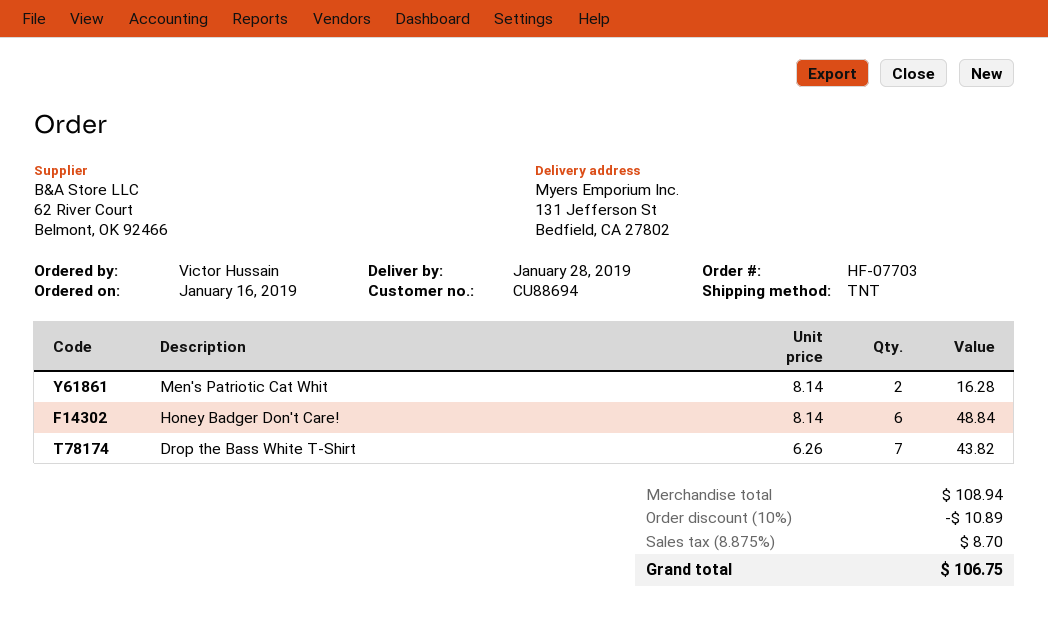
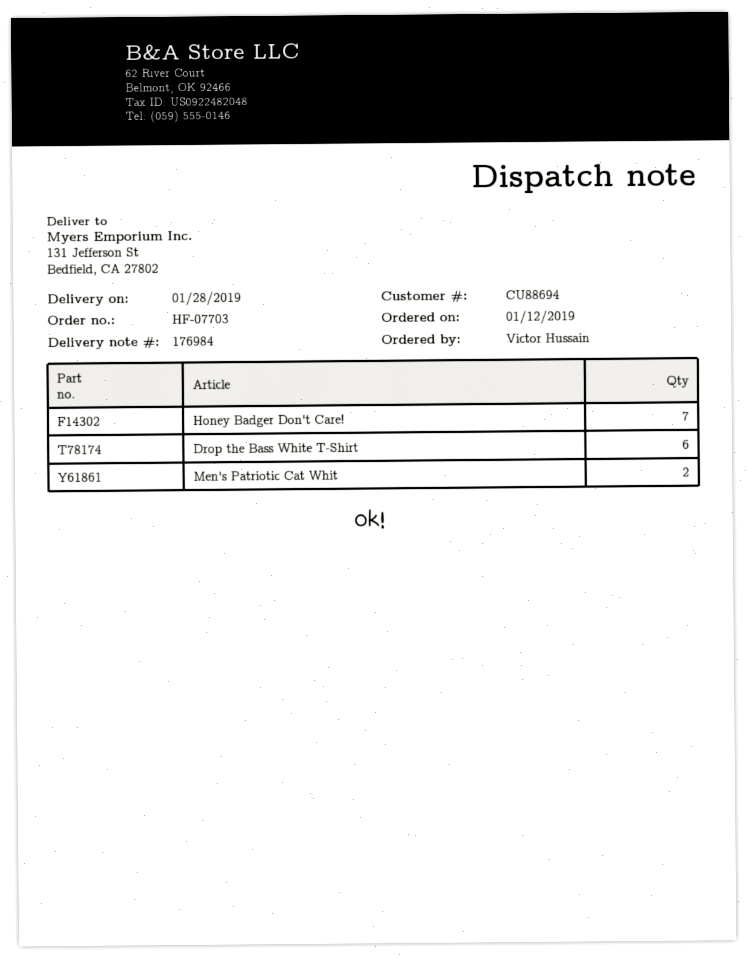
order date: 2019-01-16 -> 2019-01-12
Honey Badger Don't Care!: 6 -> 7
Drop the Bass White T-Shirt: 7 -> 6

